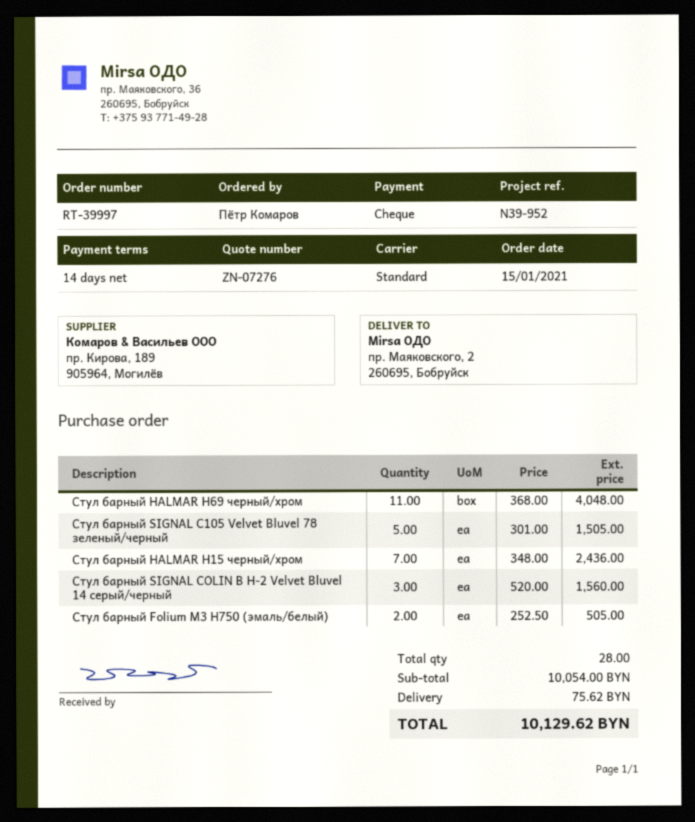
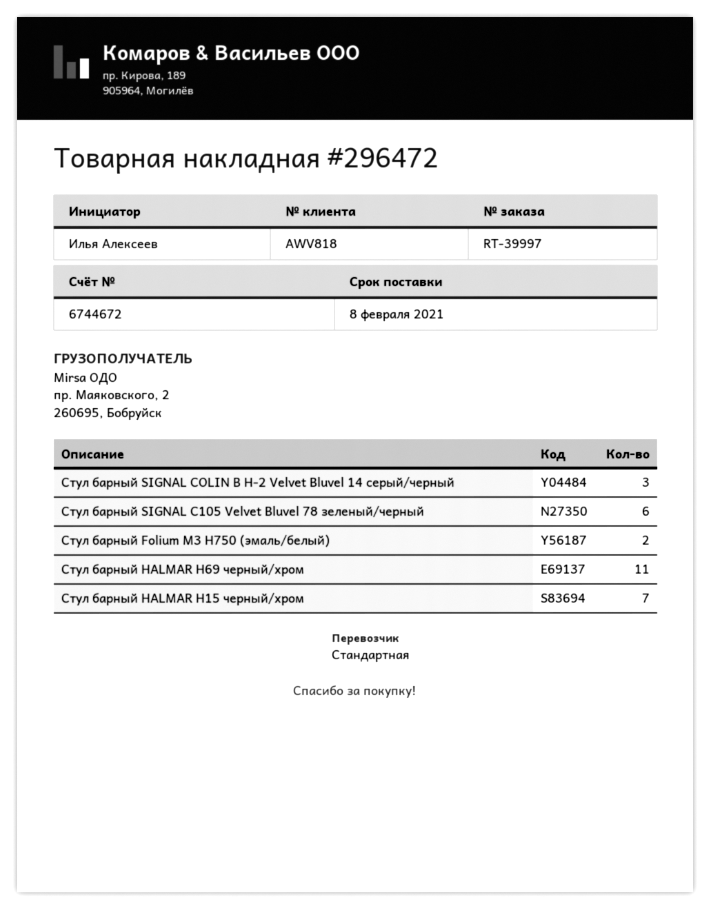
ordered by: Пётр Комаров -> Илья Алексеев
Стул барный SIGNAL C105 Velvet Bluvel 78 зеленый/черный: 5 -> 6

